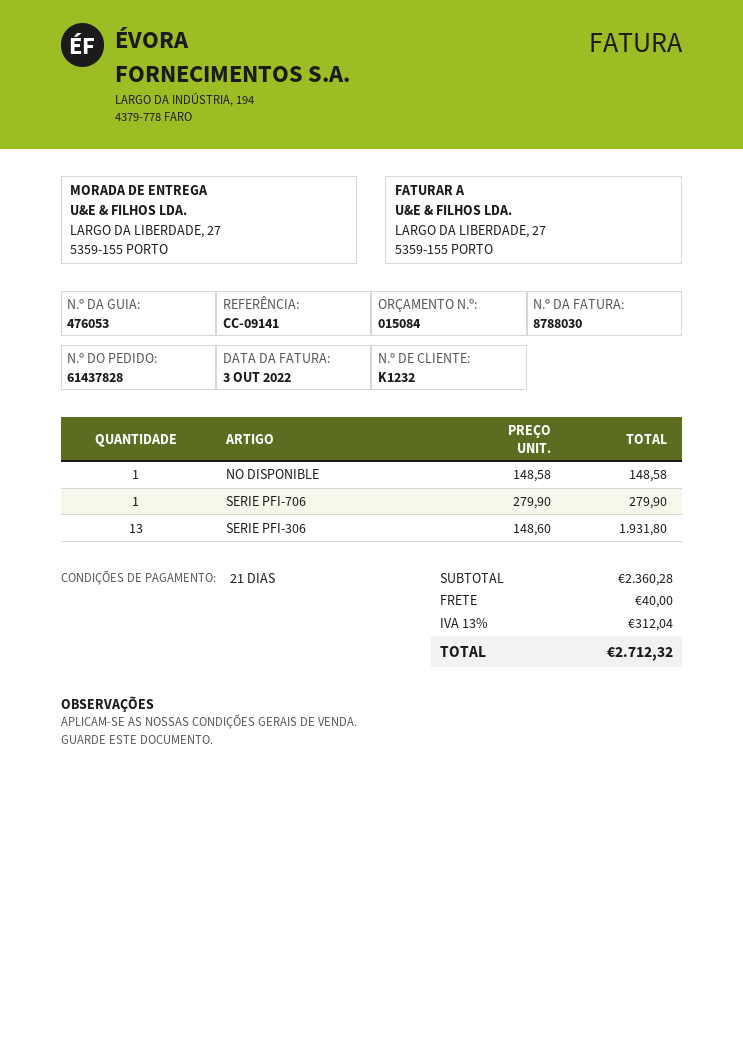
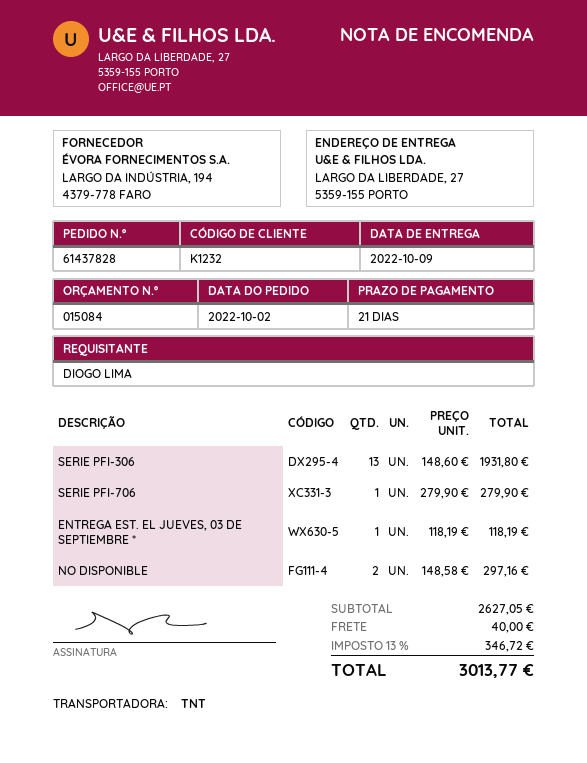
NO DISPONIBLE: 1 x 148.58 = 148.58 -> 2 x 148.58 = 297.16
ENTREGA EST. EL JUEVES, 03 DE SEPTIEMBRE *: none -> 1 x 118.19 = 118.19
subtotal: 2360.28 -> 2627.05
tax: 13% = 312.04 -> 13% = 346.72
total: 2712.32 -> 3013.77

